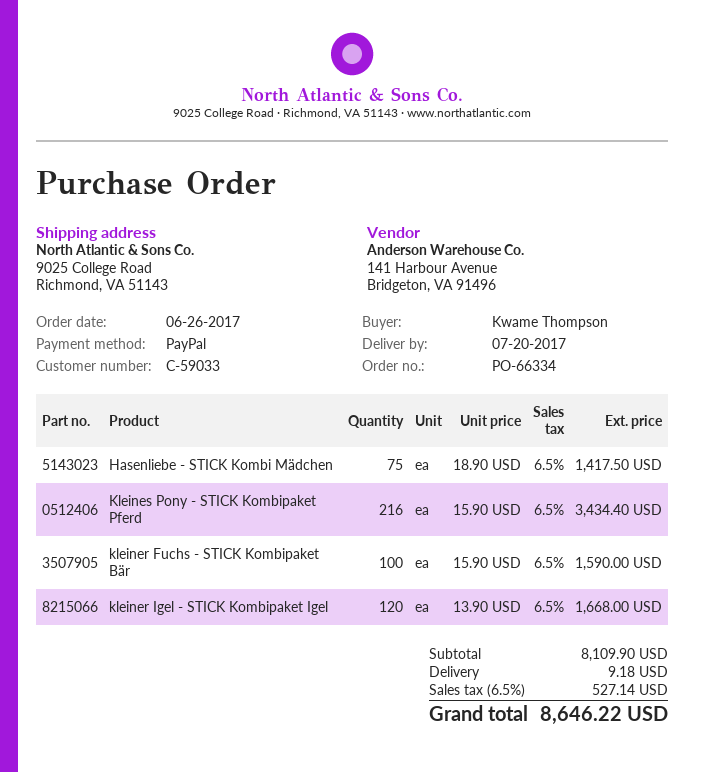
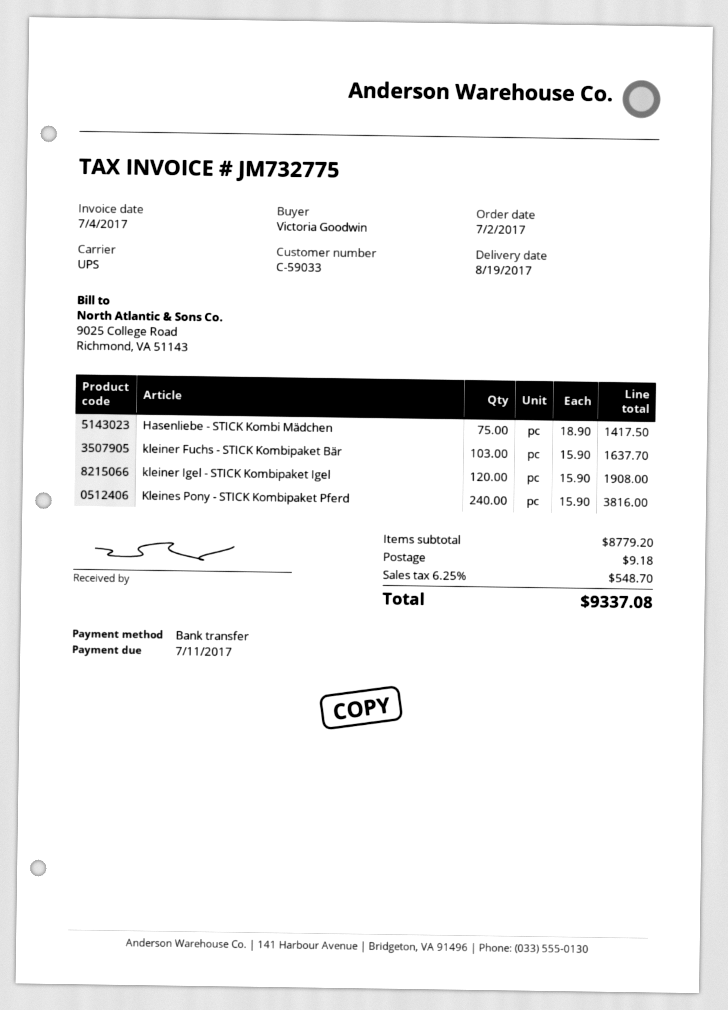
order date: 2017-06-26 -> 2017-07-02
delivery date: 2017-07-20 -> 2017-08-19
ordered by: Kwame Thompson -> Victoria Goodwin
payment method: PayPal -> bank transfer
Kleines Pony - STICK Kombipaket Pferd: 216 x 15.90 = 3434.40 -> 240 x 15.90 = 3816.00
kleiner Fuchs - STICK Kombipaket Bär: 100 x 15.90 = 1590.00 -> 103 x 15.90 = 1637.70
kleiner Igel - STICK Kombipaket Igel: 120 x 13.90 = 1668.00 -> 120 x 15.90 = 1908.00
subtotal: 8109.90 -> 8779.20
tax: 6.5% = 527.14 -> 6.25% = 548.70
total: 8646.22 -> 9337.08

